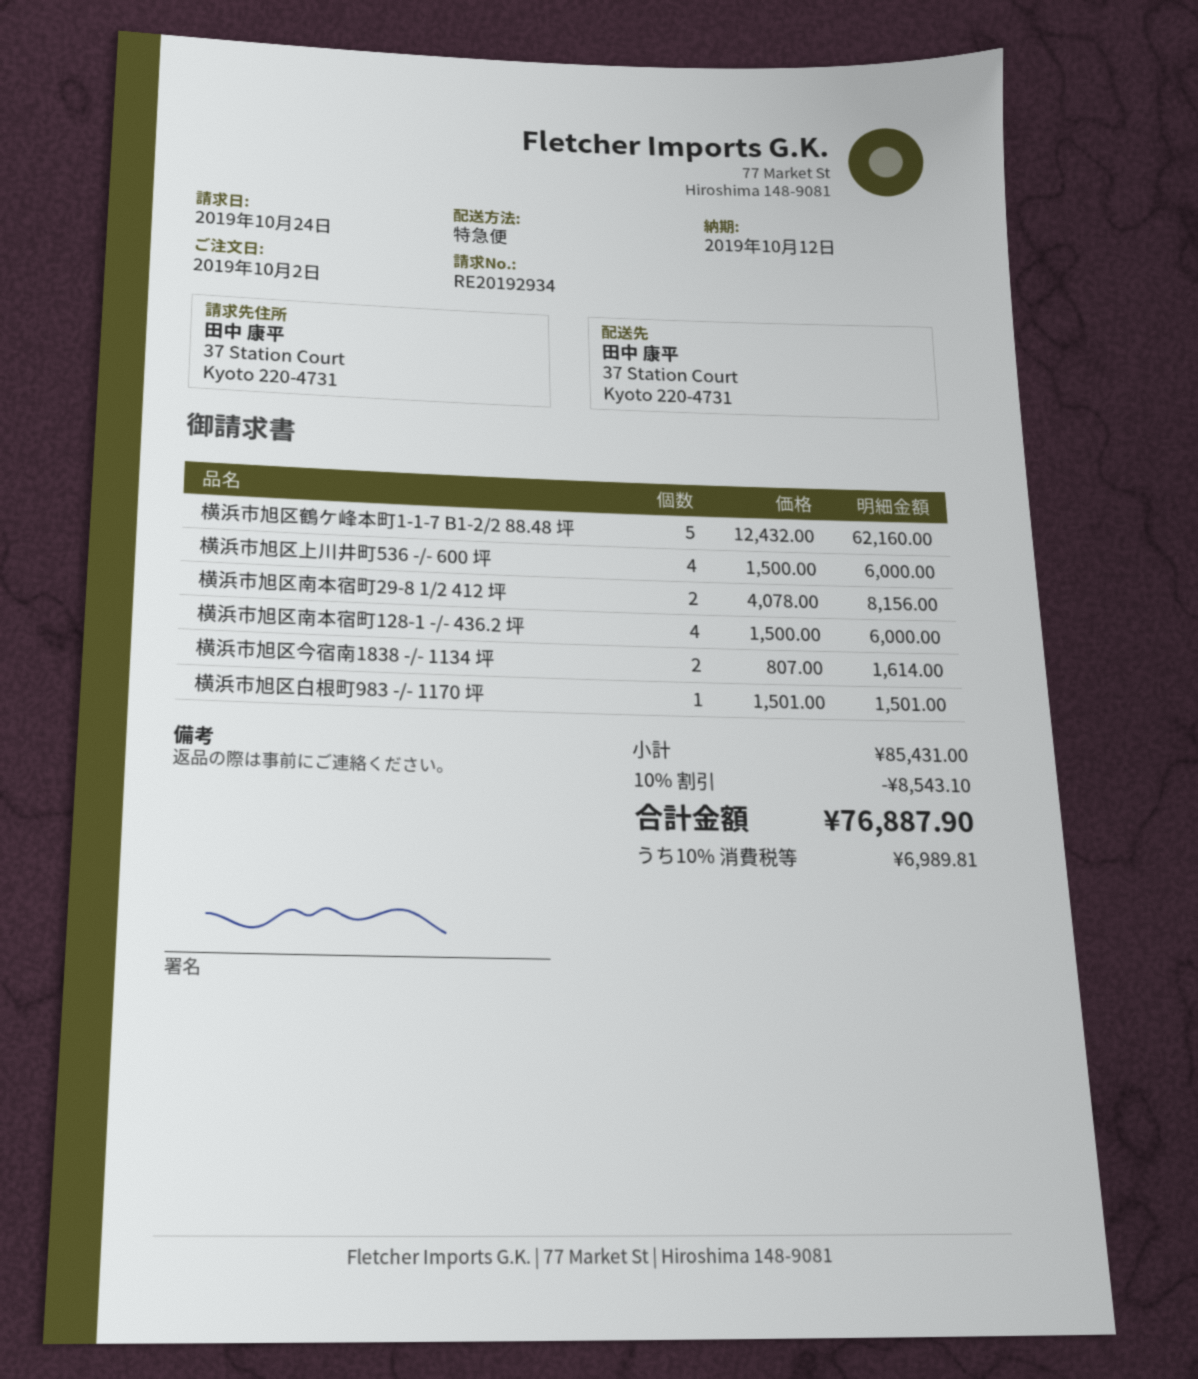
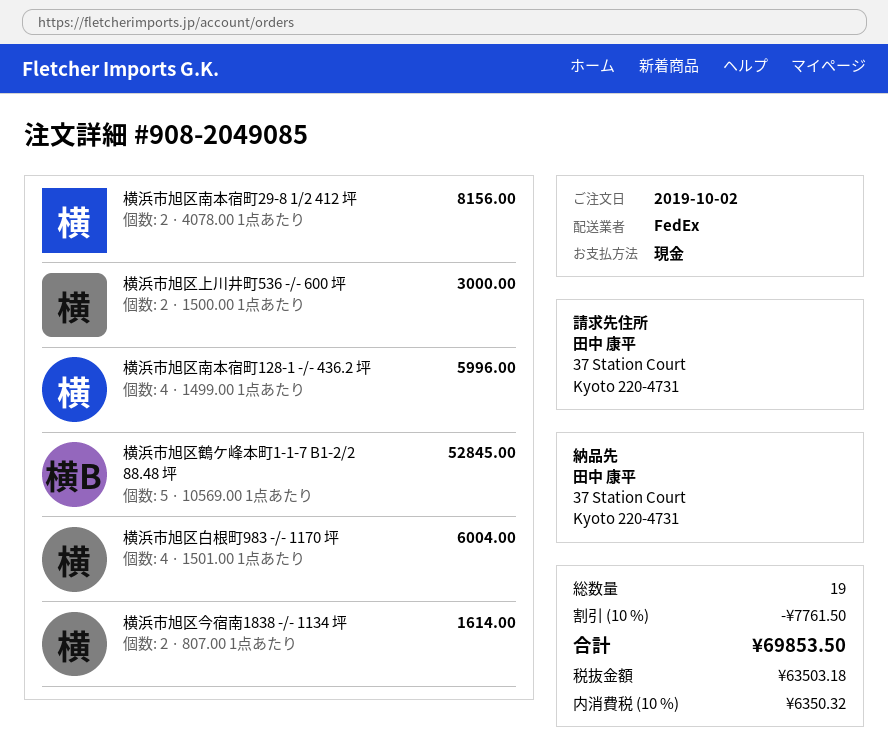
shipping method: express -> FedEx
横浜市旭区鶴ケ峰本町1-1-7 B1-2/2 88.48 坪: 5 x 12432.00 = 62160.00 -> 5 x 10569.00 = 52845.00
横浜市旭区上川井町536 -/- 600 坪: 4 x 1500.00 = 6000.00 -> 2 x 1500.00 = 3000.00
横浜市旭区南本宿町128-1 -/- 436.2 坪: 4 x 1500.00 = 6000.00 -> 4 x 1499.00 = 5996.00
横浜市旭区白根町983 -/- 1170 坪: 1 x 1501.00 = 1501.00 -> 4 x 1501.00 = 6004.00
discount: 10% = 8543.10 -> 10% = 7761.50
tax: 10% = 6989.81 -> 10% = 6350.32
total: 76887.90 -> 69853.50

